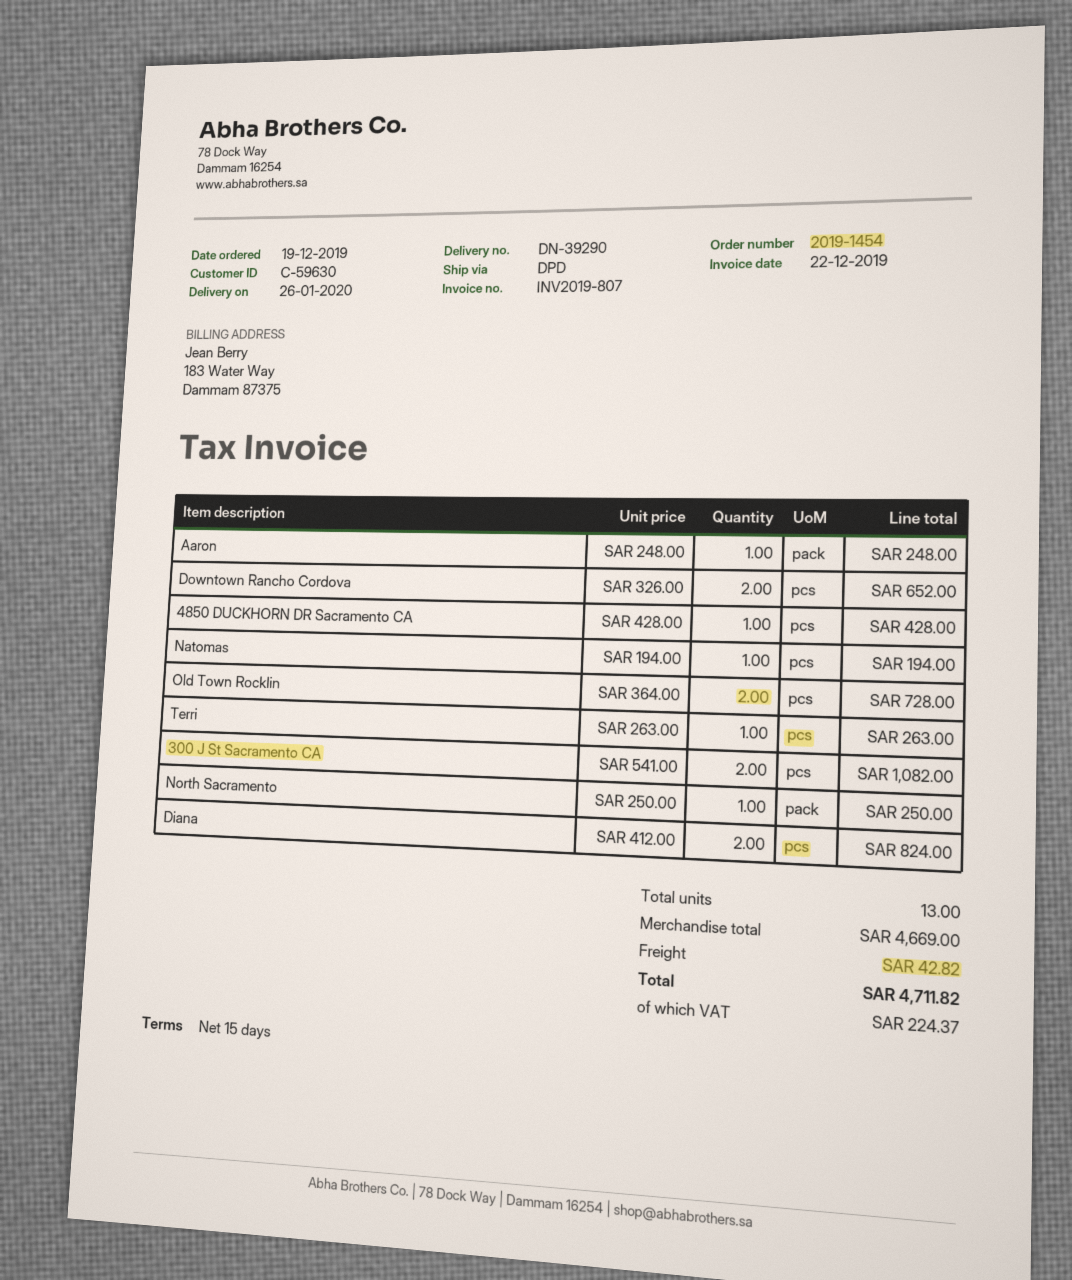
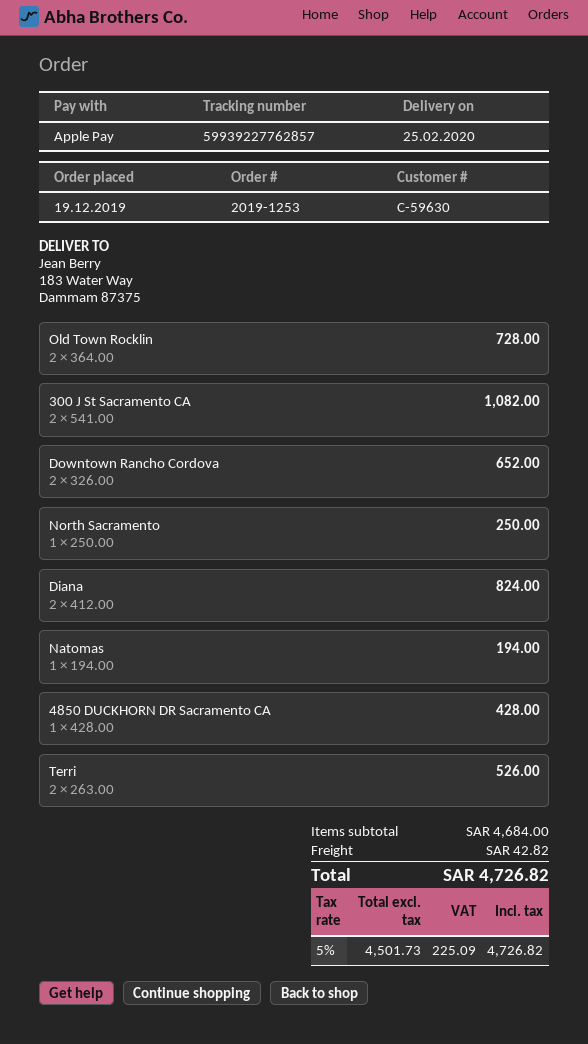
order number: 2019-1454 -> 2019-1253
delivery date: 2020-01-26 -> 2020-02-25
Aaron: 1 x 248.00 = 248.00 -> none
Terri: 1 x 263.00 = 263.00 -> 2 x 263.00 = 526.00
subtotal: 4669.00 -> 4684.00
tax: 224.37 -> 225.09
total: 4711.82 -> 4726.82

